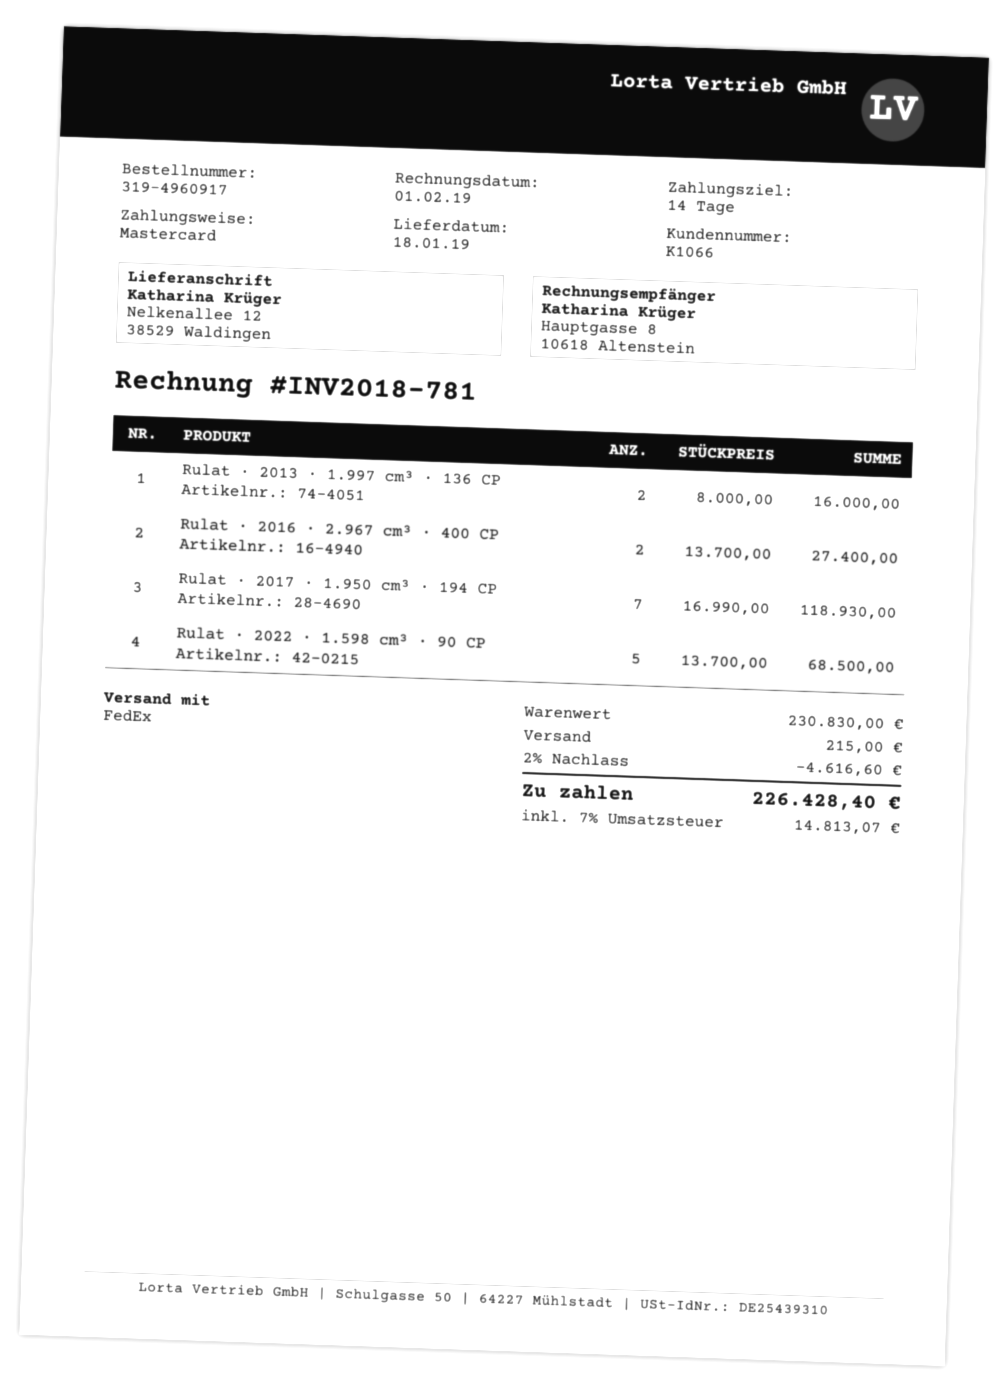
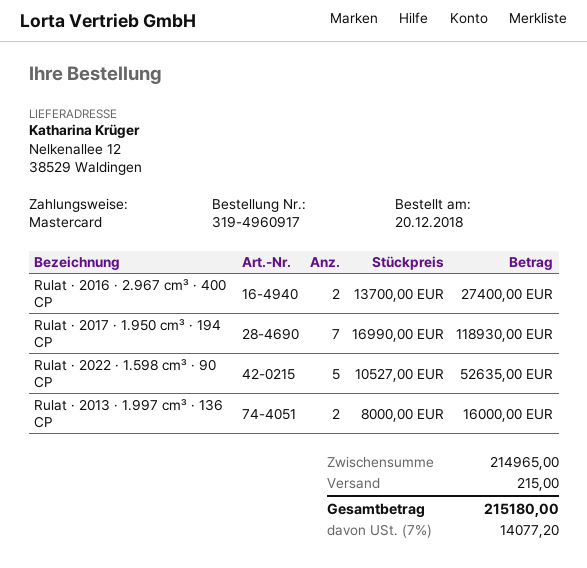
Rulat · 2022 · 1.598 cm³ · 90 CP: 5 x 13700.00 = 68500.00 -> 5 x 10527.00 = 52635.00
subtotal: 230830.00 -> 214965.00
discount: 2% = 4616.60 -> none
tax: 7% = 14813.07 -> 7% = 14077.20
total: 226428.40 -> 215180.00

